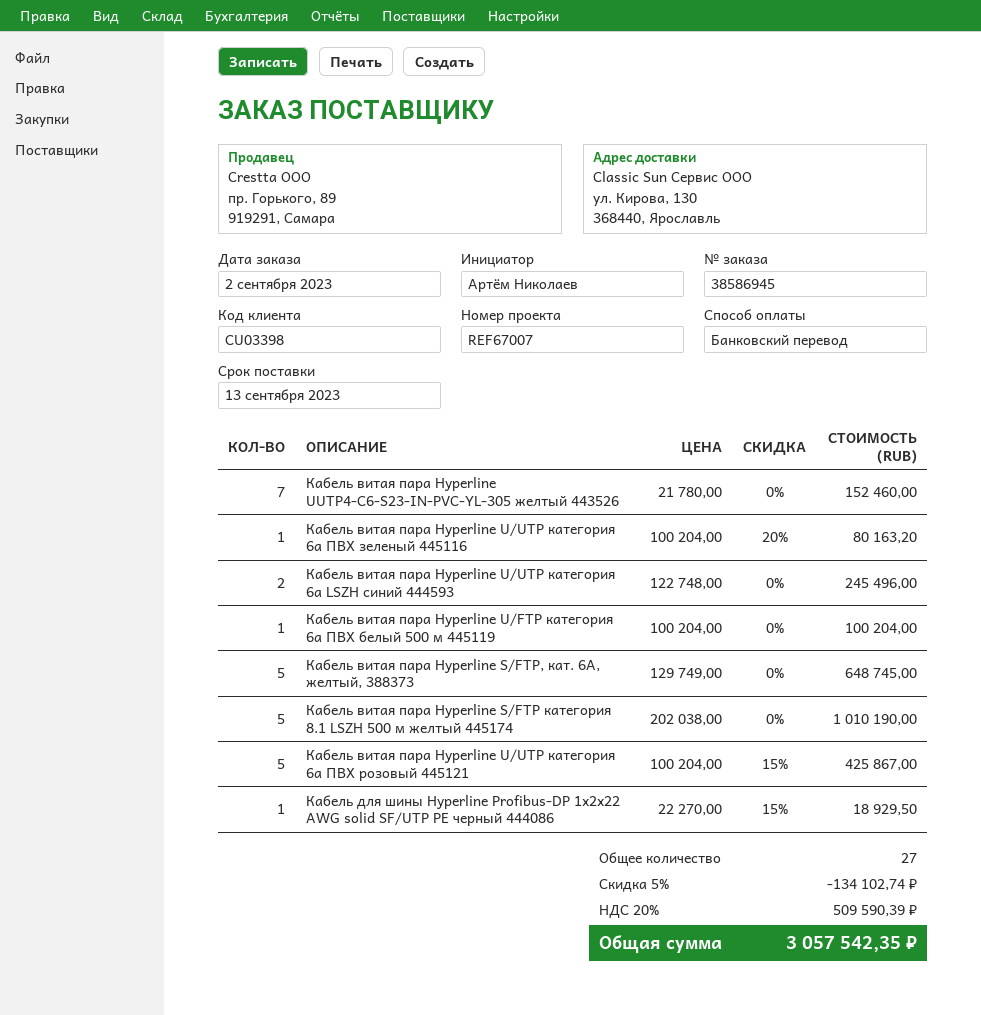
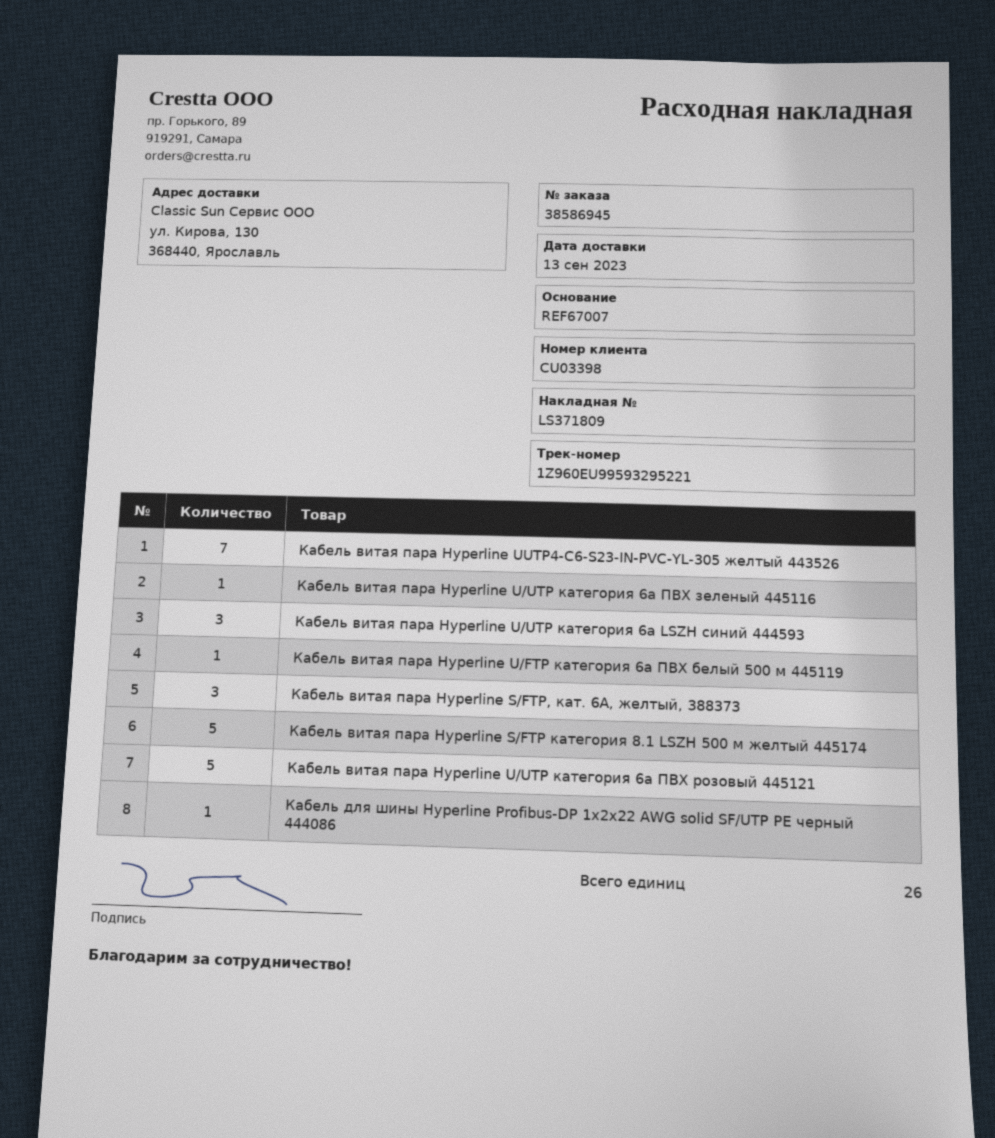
Кабель витая пара Hyperline U/UTP категория 6а LSZH синий 444593: 2 -> 3
Кабель витая пара Hyperline S/FTP, кат. 6A, желтый, 388373: 5 -> 3
total quantity: 27 -> 26

